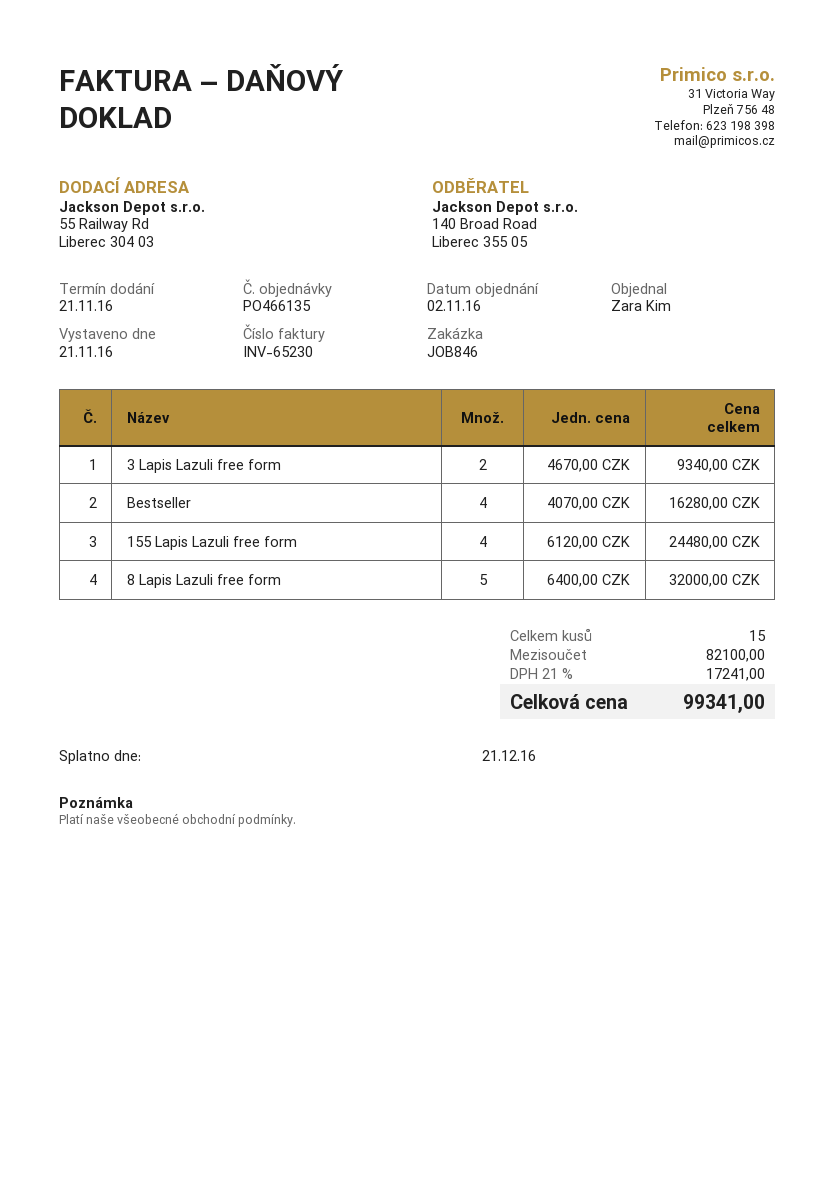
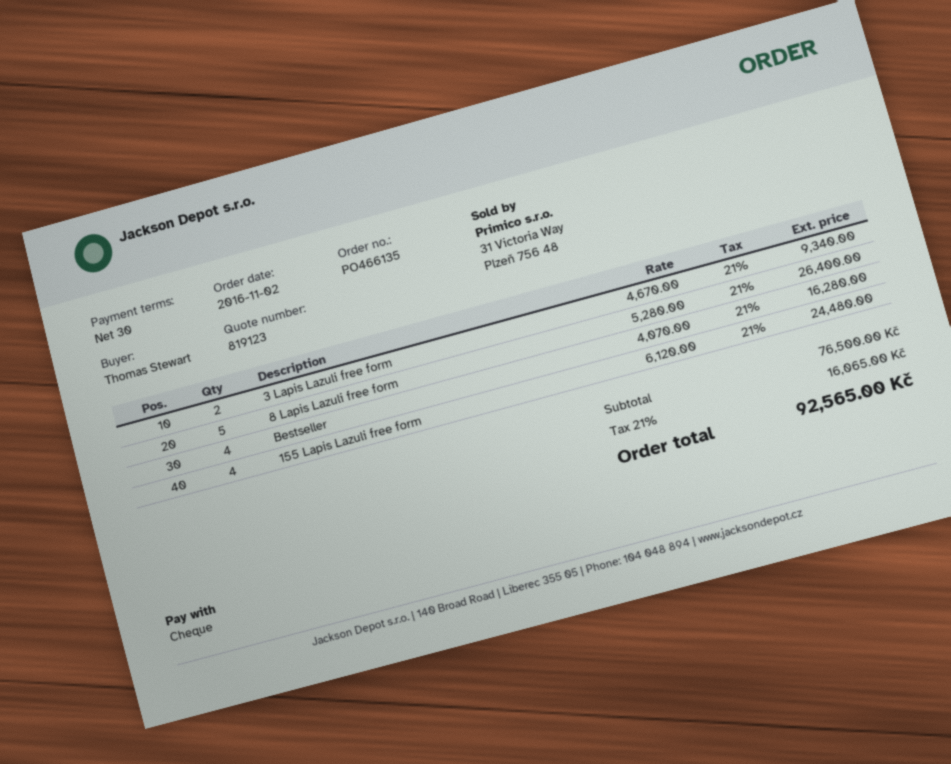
ordered by: Zara Kim -> Thomas Stewart
8 Lapis Lazuli free form: 5 x 6400.00 = 32000.00 -> 5 x 5280.00 = 26400.00
subtotal: 82100.00 -> 76500.00
tax: 21% = 17241.00 -> 21% = 16065.00
total: 99341.00 -> 92565.00

